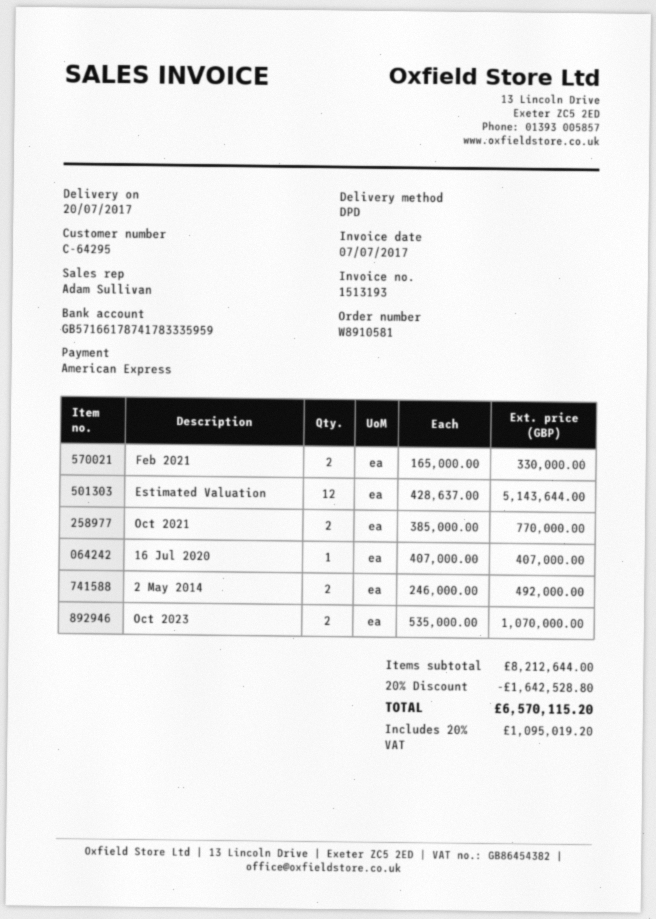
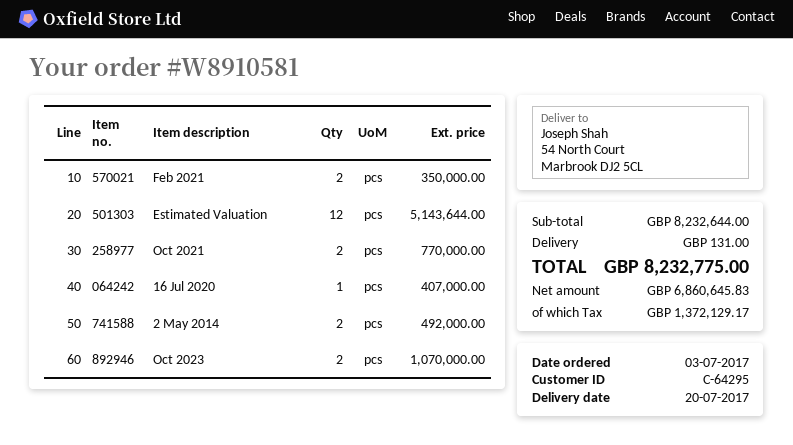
Feb 2021: 2 for 330000.00 -> 2 for 350000.00
subtotal: 8212644.00 -> 8232644.00
discount: 20% = 1642528.80 -> none
shipping: none -> 131.00
tax: 1095019.20 -> 1372129.17
total: 6570115.20 -> 8232775.00

